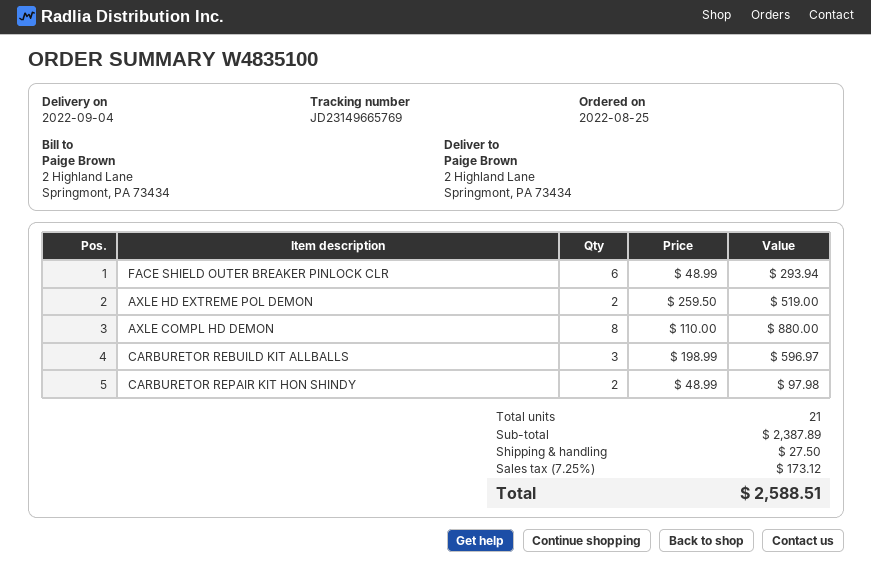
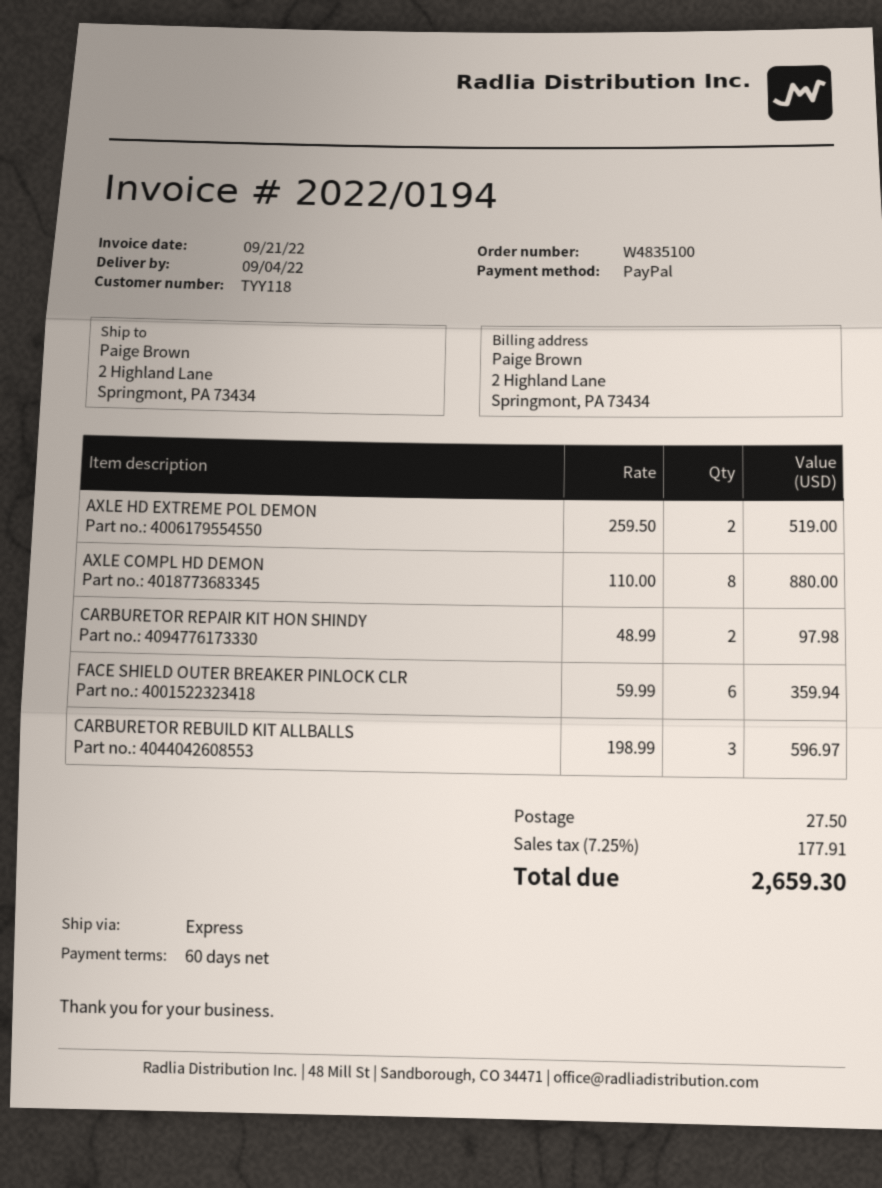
FACE SHIELD OUTER BREAKER PINLOCK CLR: 6 x 48.99 = 293.94 -> 6 x 59.99 = 359.94
tax: 7.25% = 173.12 -> 7.25% = 177.91
total: 2588.51 -> 2659.30

